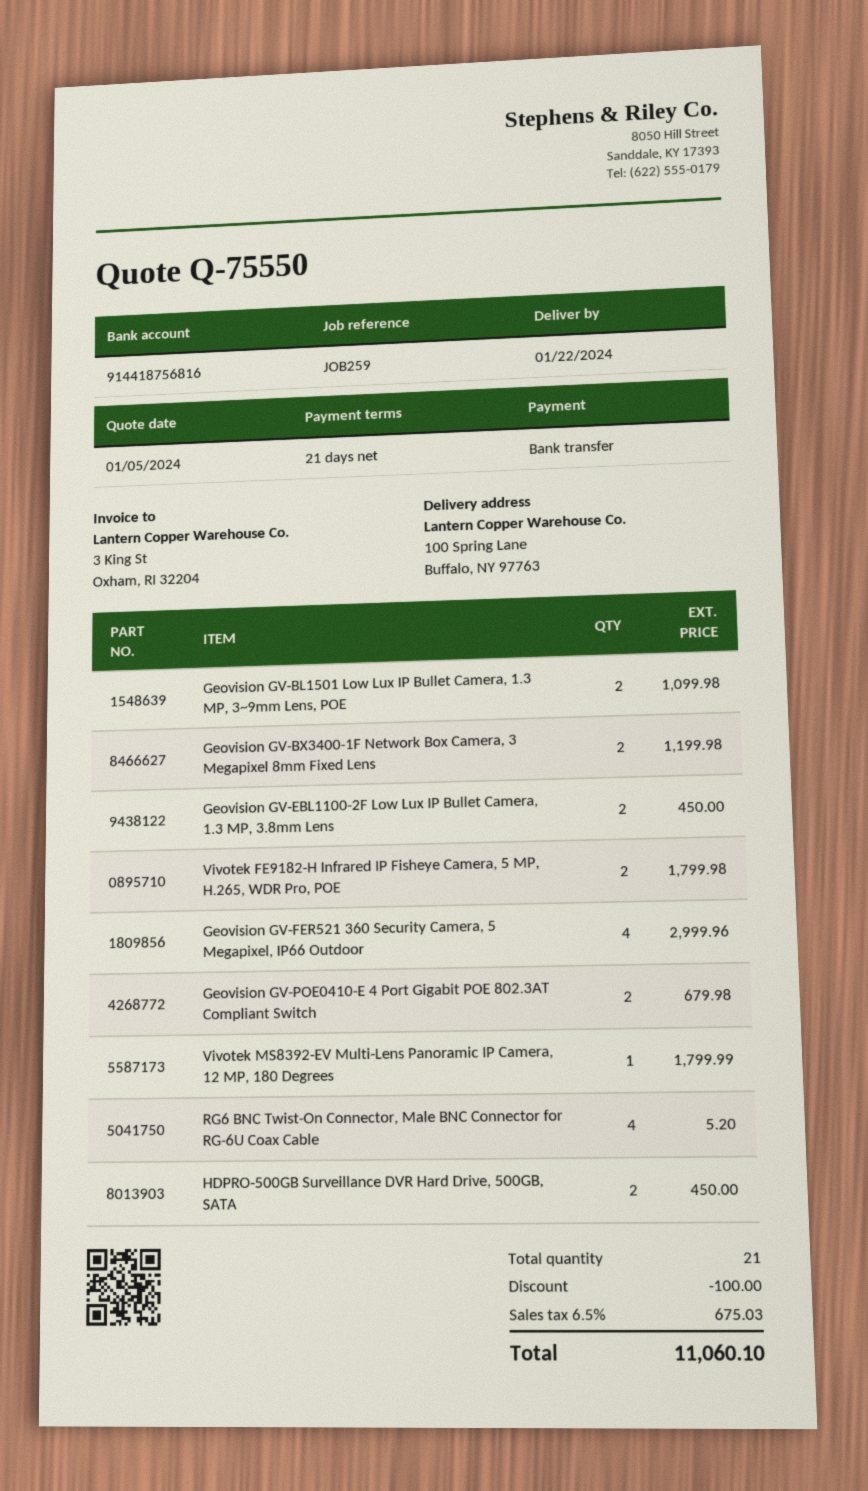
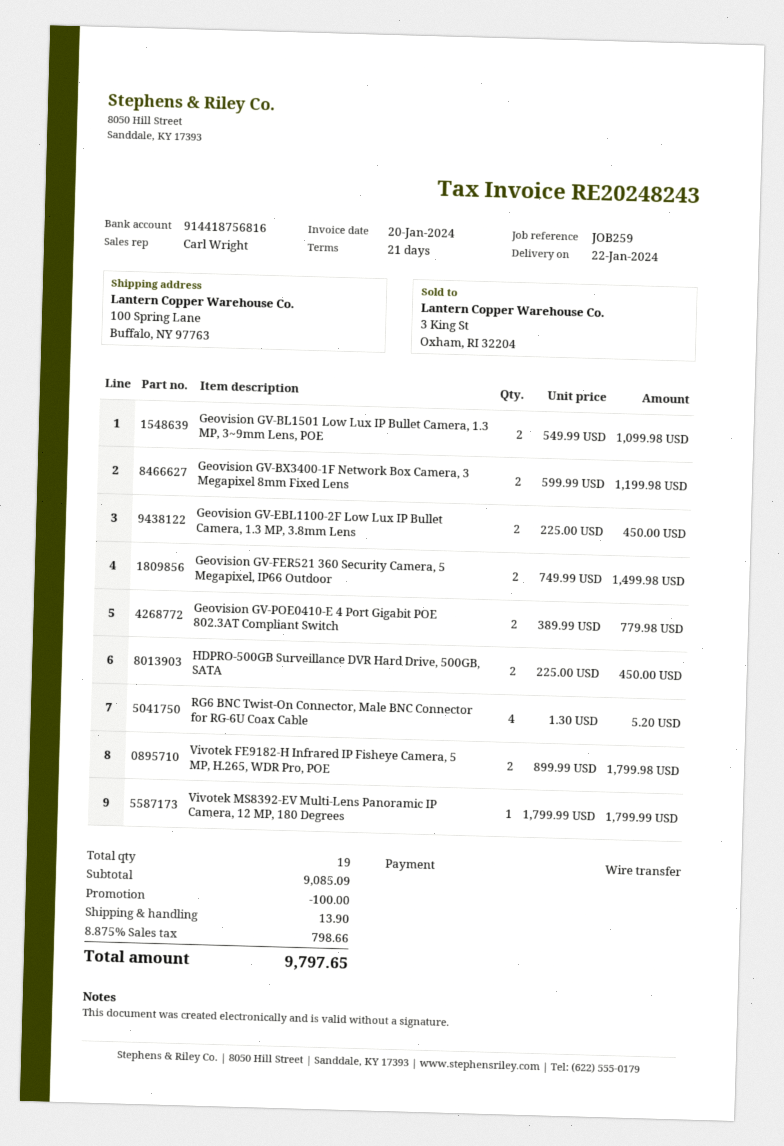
Geovision GV-FER521 360 Security Camera, 5 Megapixel, IP66 Outdoor: 4 for 2999.96 -> 2 for 1499.98
Geovision GV-POE0410-E 4 Port Gigabit POE 802.3AT Compliant Switch: 2 for 679.98 -> 2 for 779.98
total quantity: 21 -> 19
shipping: none -> 13.90
tax: 6.5% = 675.03 -> 8.875% = 798.66
total: 11060.10 -> 9797.65

